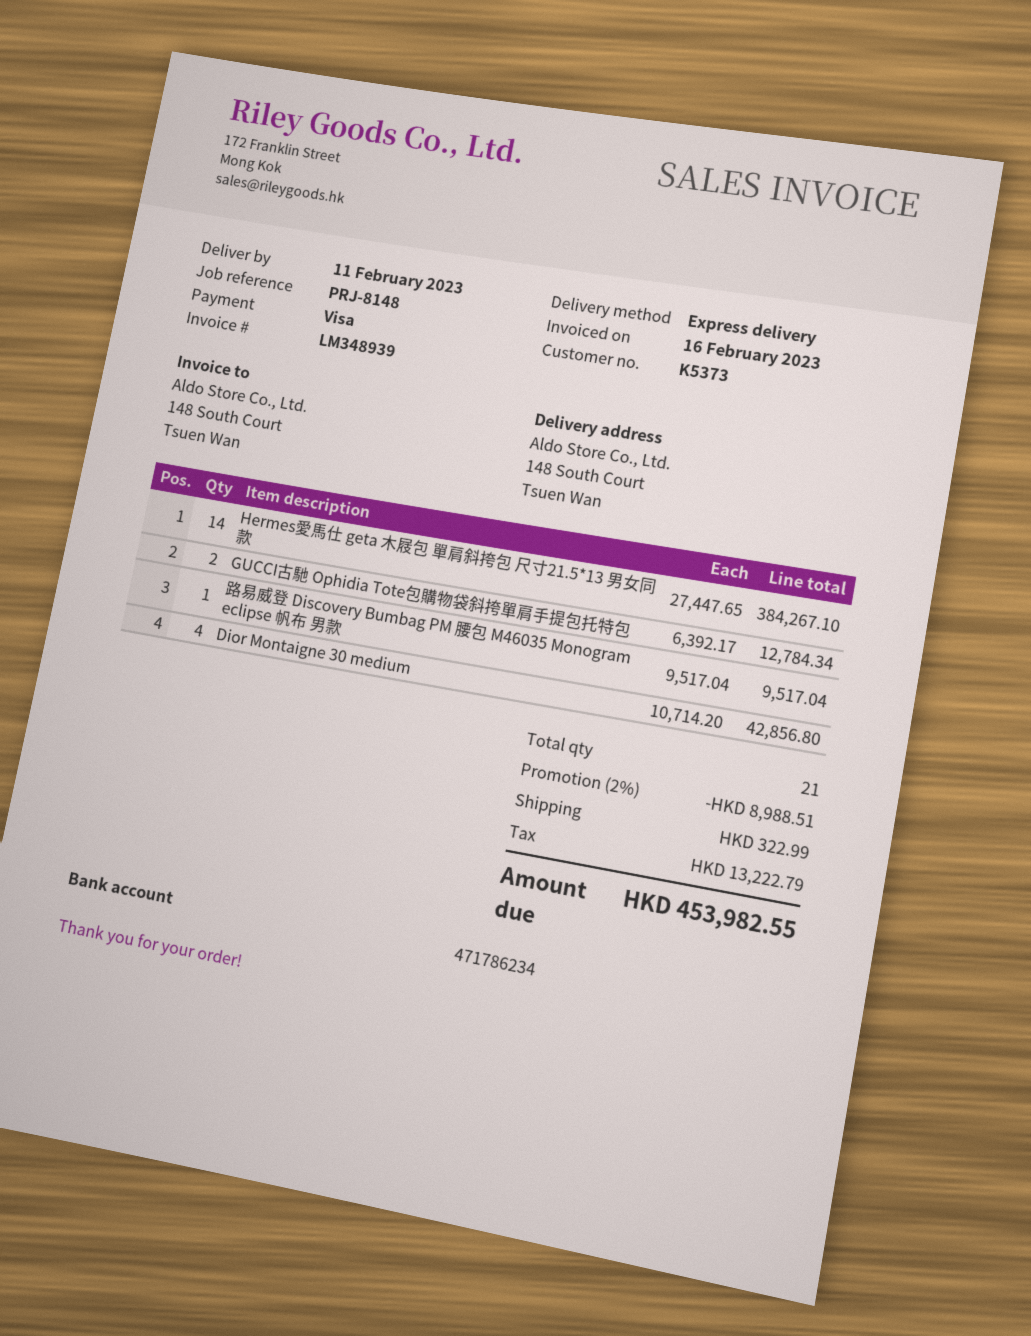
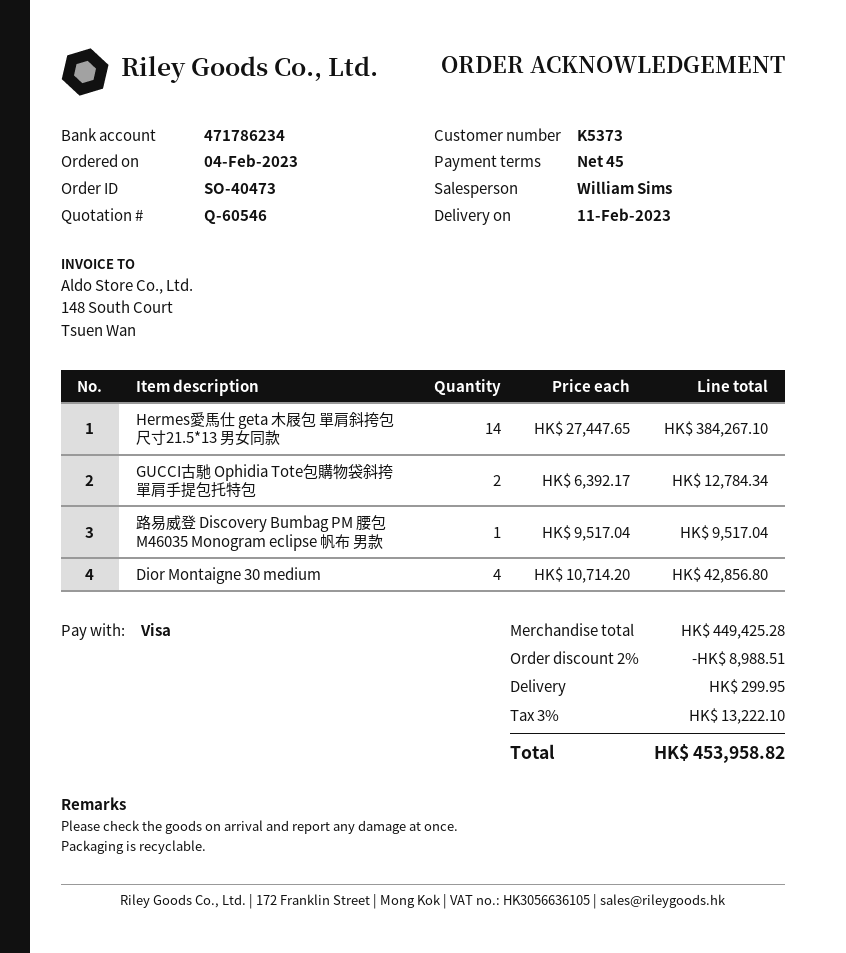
shipping: 322.99 -> 299.95
tax: 13222.79 -> 13222.10
total: 453982.55 -> 453958.82

